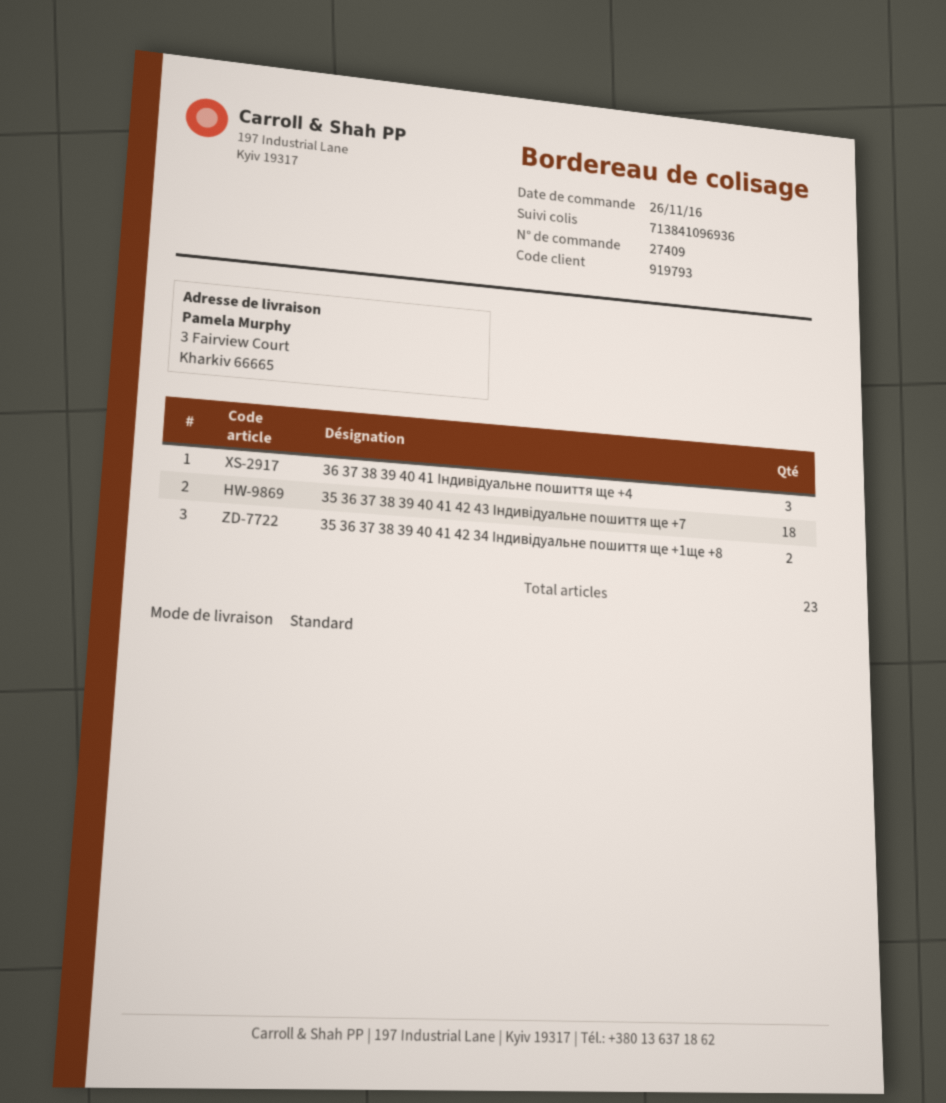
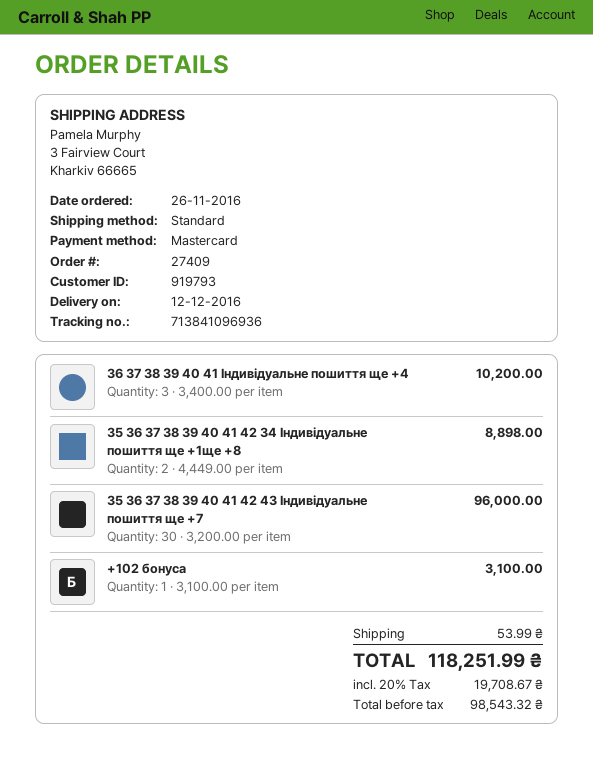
35 36 37 38 39 40 41 42 43 Індивідуальне пошиття ще +7: 18 -> 30
+102 бонуса: none -> 1

